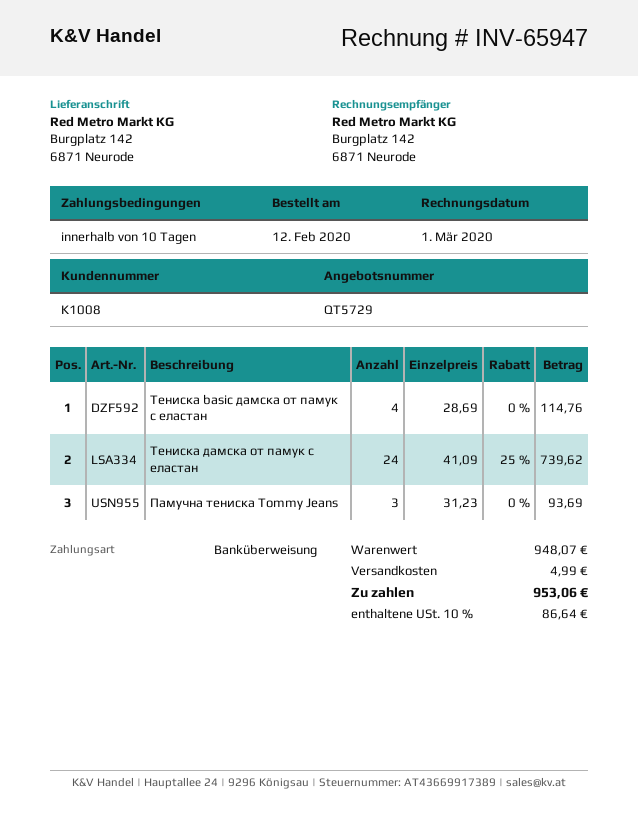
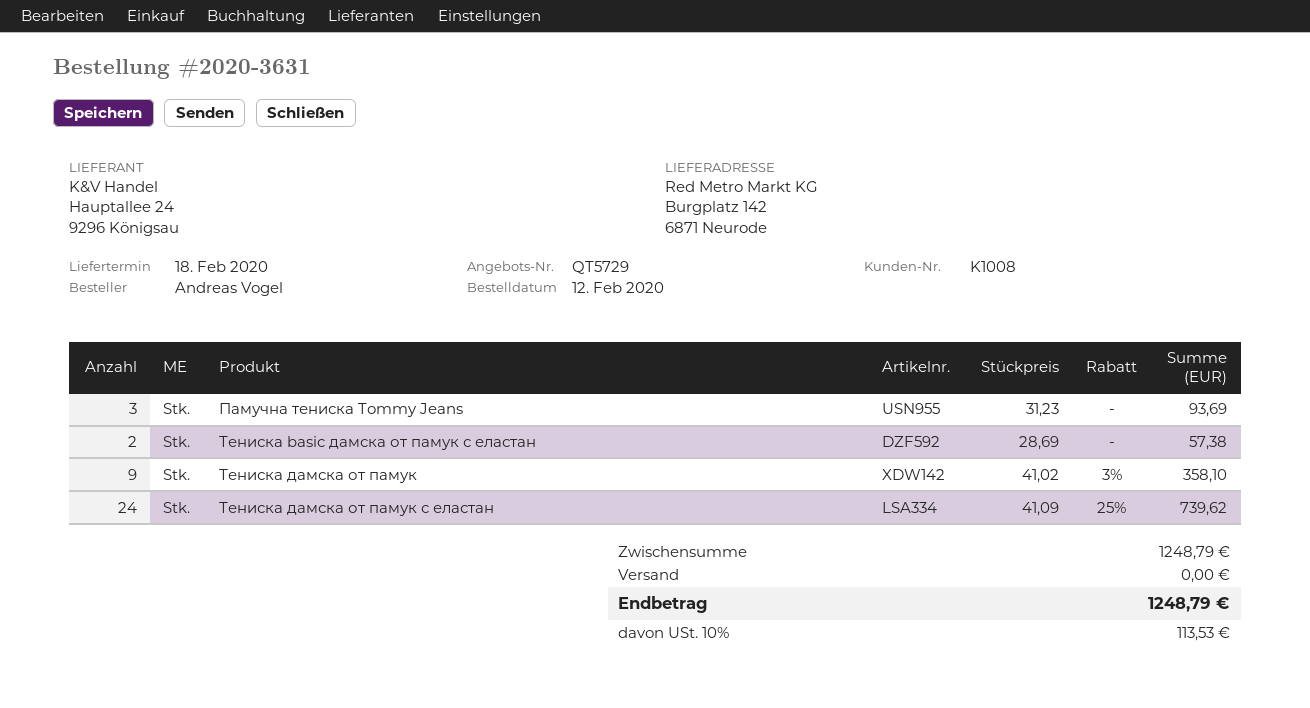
Тениска basic дамска от памук с еластан: 4 x 28.69 = 114.76 -> 2 x 28.69 = 57.38
Тениска дамска от памук: none -> 9 x 41.02 - 3% = 358.10
subtotal: 948.07 -> 1248.79
shipping: 4.99 -> 0.00
tax: 10% = 86.64 -> 10% = 113.53
total: 953.06 -> 1248.79

